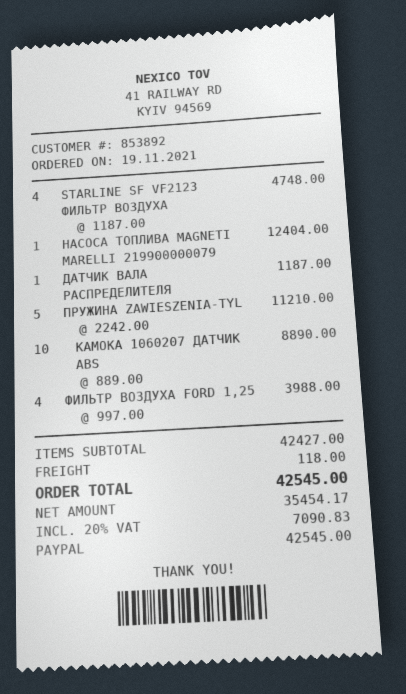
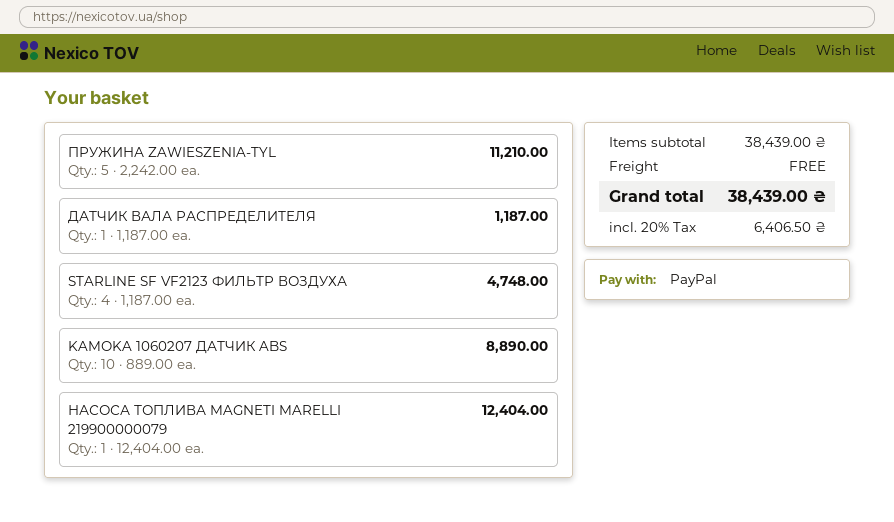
ФИЛЬТР ВОЗДУХА FORD 1,25: 4 x 997.00 = 3988.00 -> none
subtotal: 42427.00 -> 38439.00
shipping: 118.00 -> 0.00
tax: 20% = 7090.83 -> 20% = 6406.50
total: 42545.00 -> 38439.00

